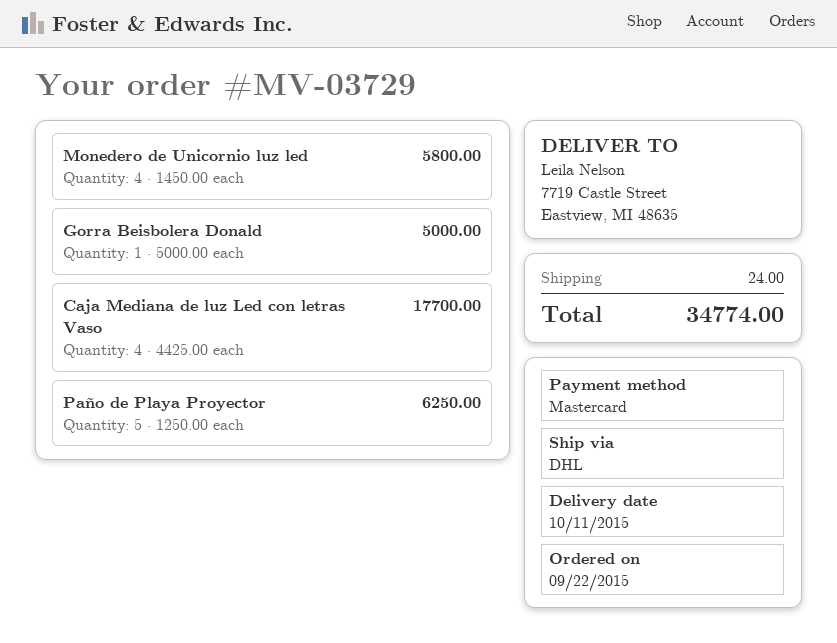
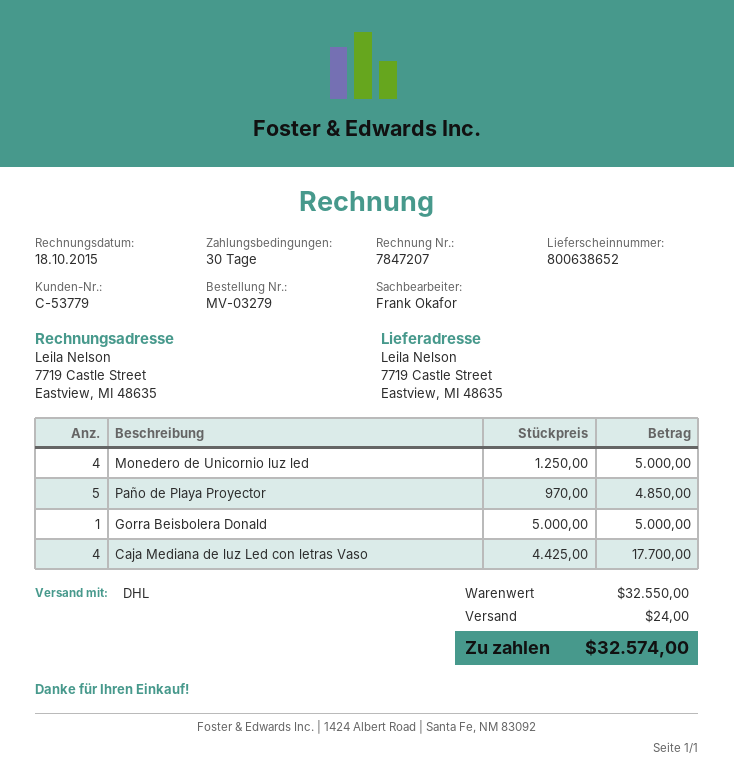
order number: MV-03729 -> MV-03279
Monedero de Unicornio luz led: 4 x 1450.00 = 5800.00 -> 4 x 1250.00 = 5000.00
Paño de Playa Proyector: 5 x 1250.00 = 6250.00 -> 5 x 970.00 = 4850.00
total: 34774.00 -> 32574.00

